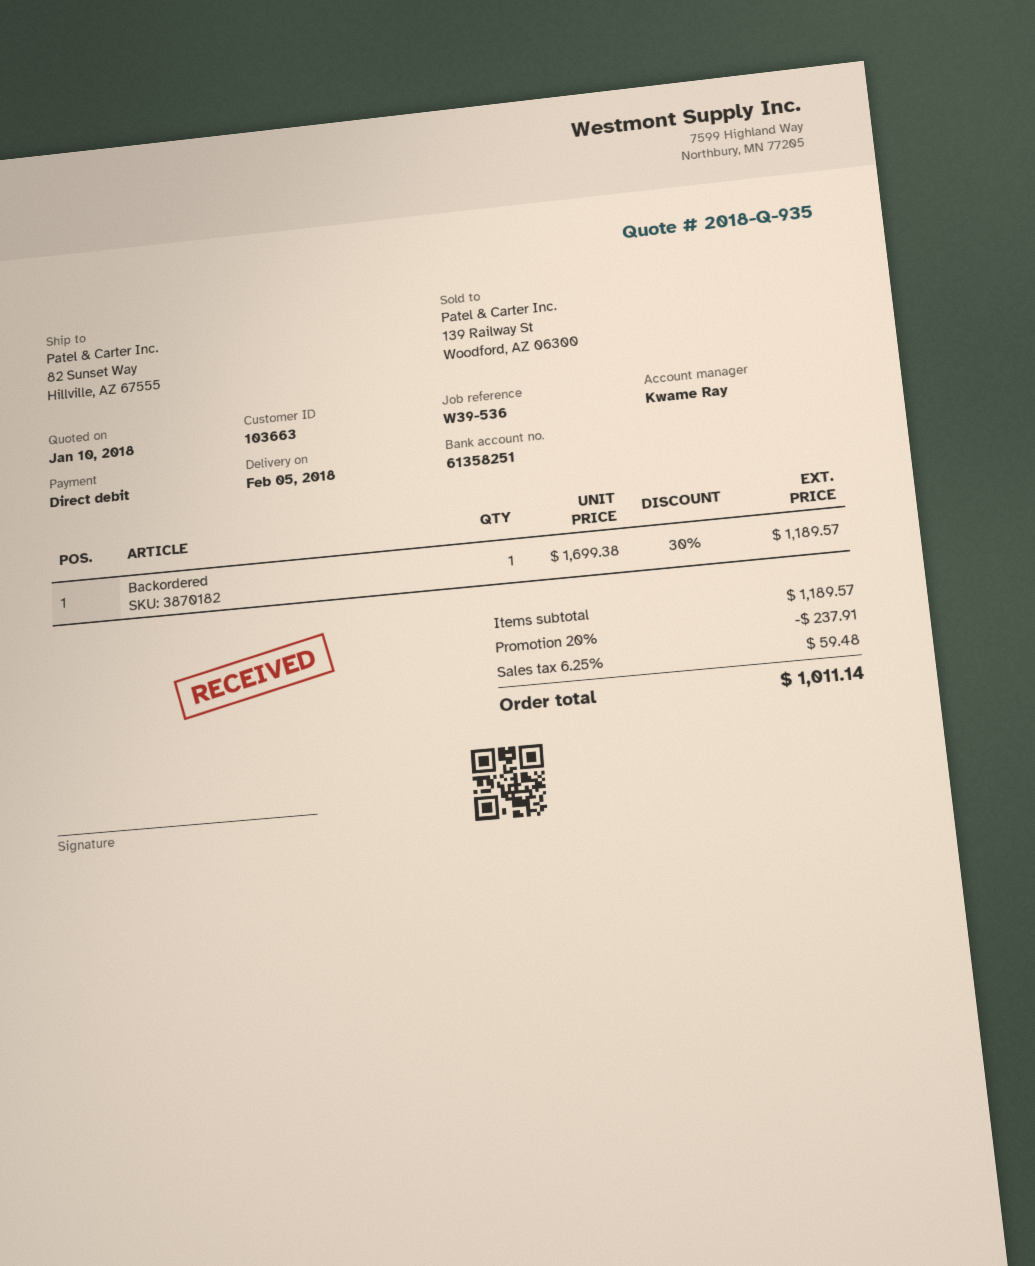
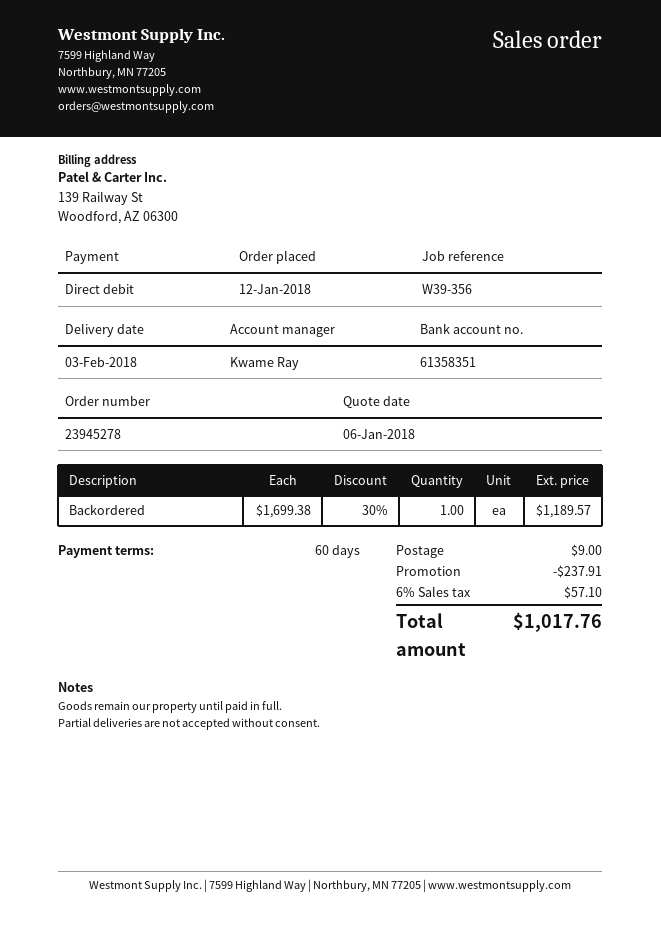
quote date: 2018-01-10 -> 2018-01-06
delivery date: 2018-02-05 -> 2018-02-03
reference: W39-536 -> W39-356
bank account: 61358251 -> 61358351
shipping: none -> 9.00
tax: 6.25% = 59.48 -> 6% = 57.10
total: 1011.14 -> 1017.76

